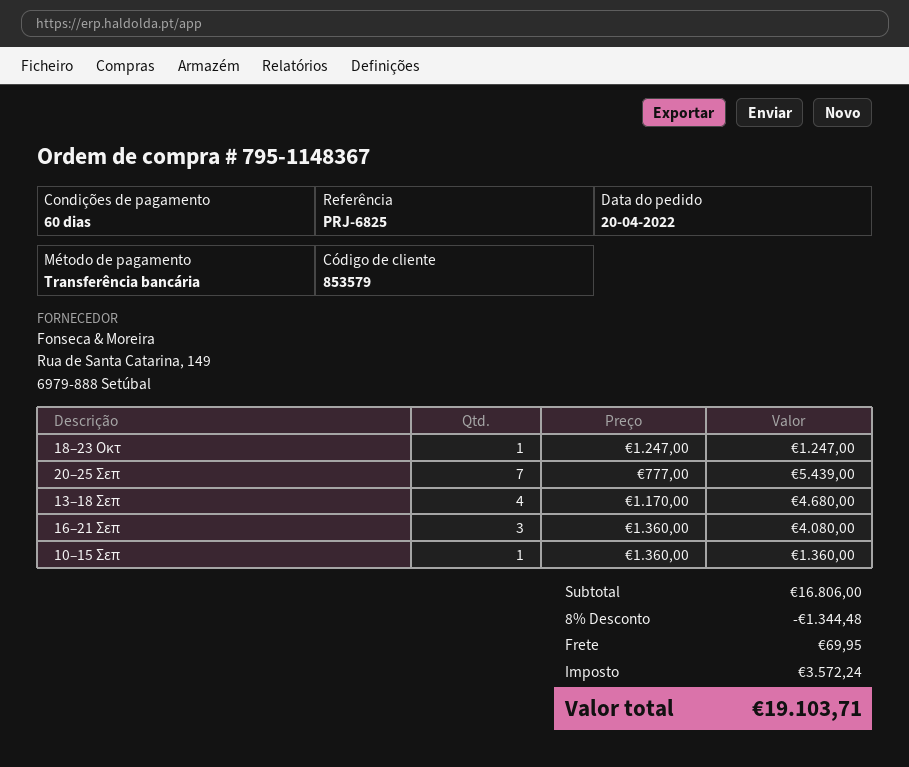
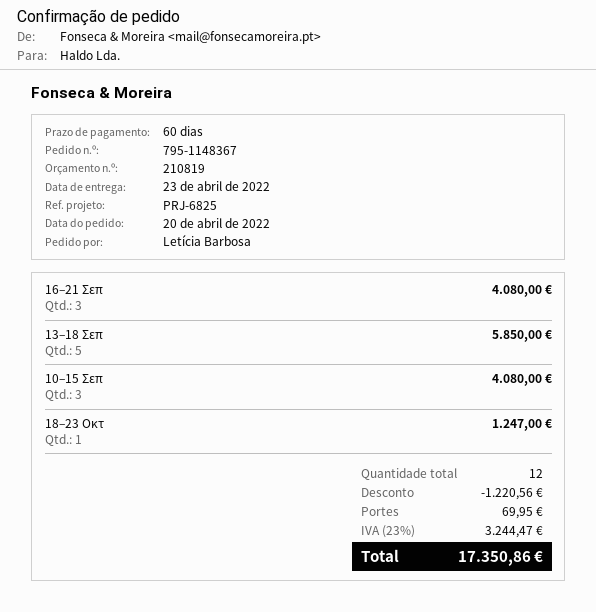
20–25 Σεπ: 7 for 5439.00 -> none
13–18 Σεπ: 4 for 4680.00 -> 5 for 5850.00
10–15 Σεπ: 1 for 1360.00 -> 3 for 4080.00
discount: 1344.48 -> 1220.56
tax: 3572.24 -> 3244.47
total: 19103.71 -> 17350.86

